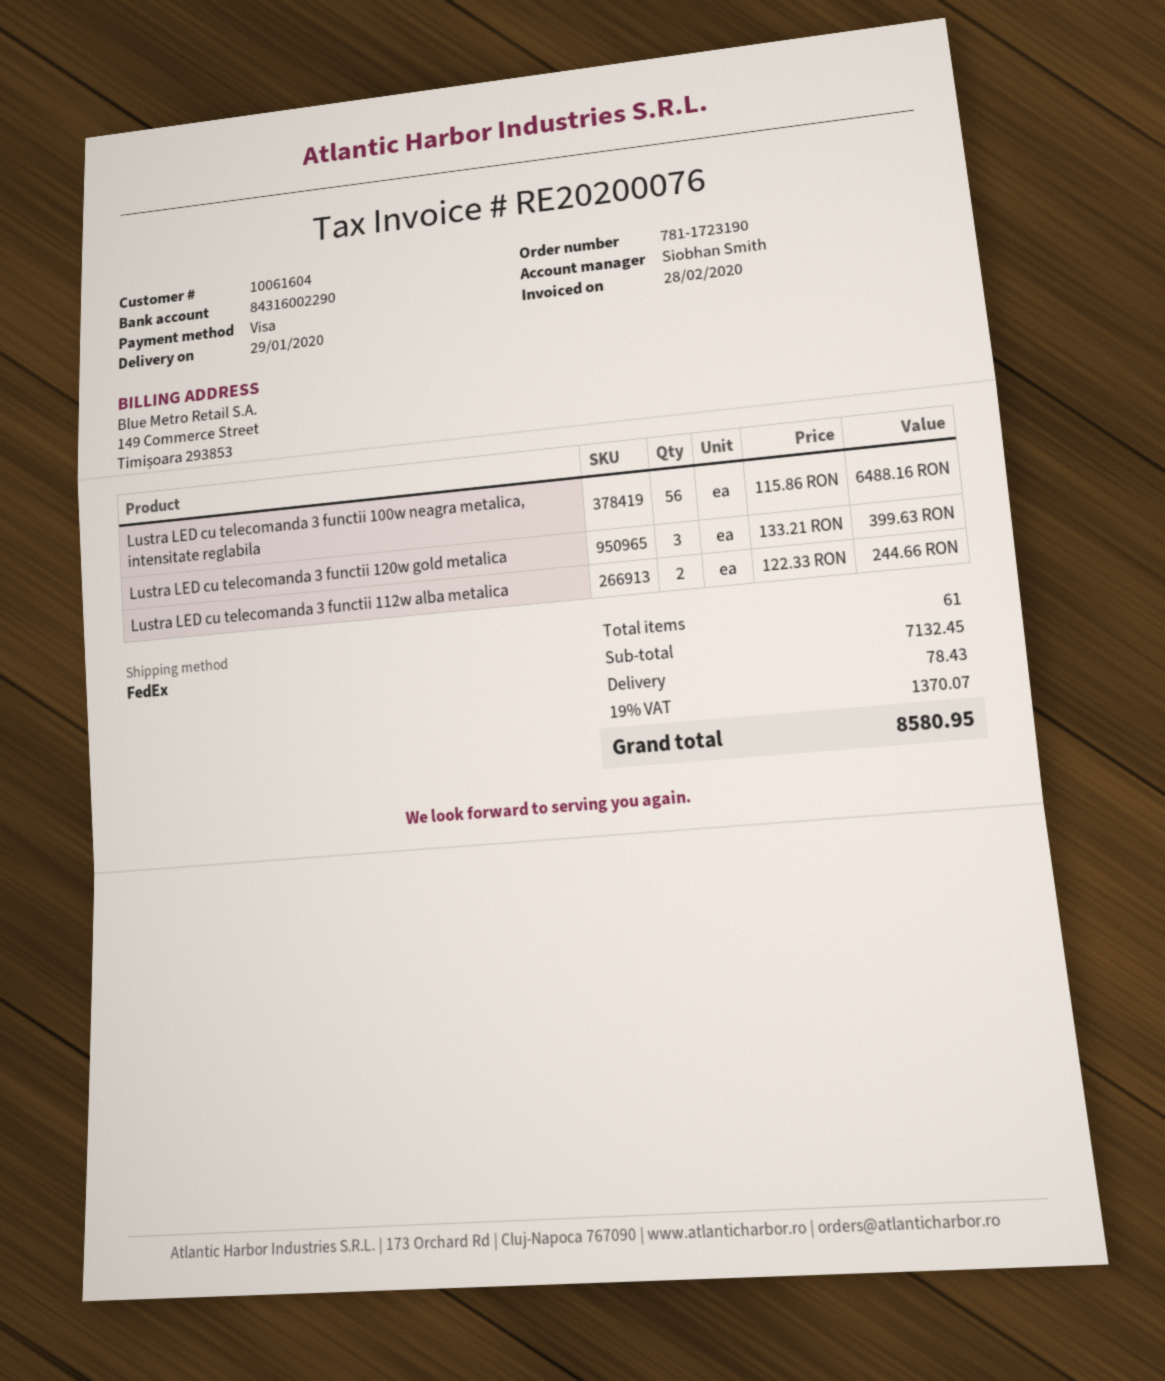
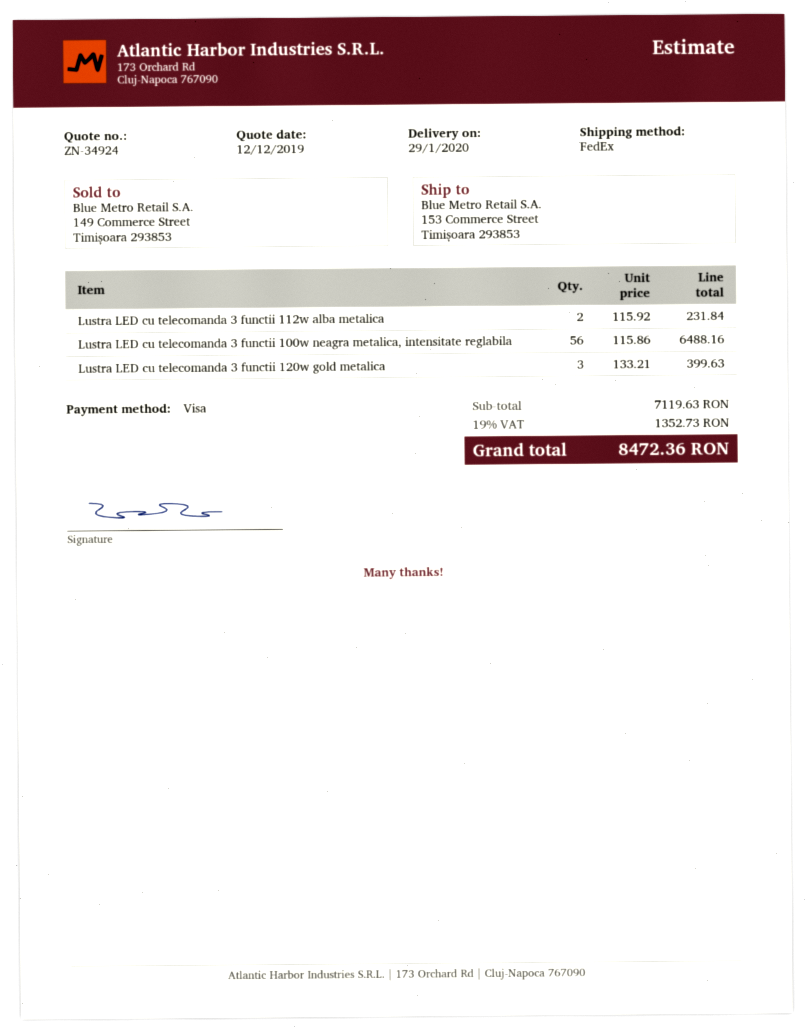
Lustra LED cu telecomanda 3 functii 112w alba metalica: 2 x 122.33 = 244.66 -> 2 x 115.92 = 231.84
subtotal: 7132.45 -> 7119.63
shipping: 78.43 -> none
tax: 19% = 1370.07 -> 19% = 1352.73
total: 8580.95 -> 8472.36

